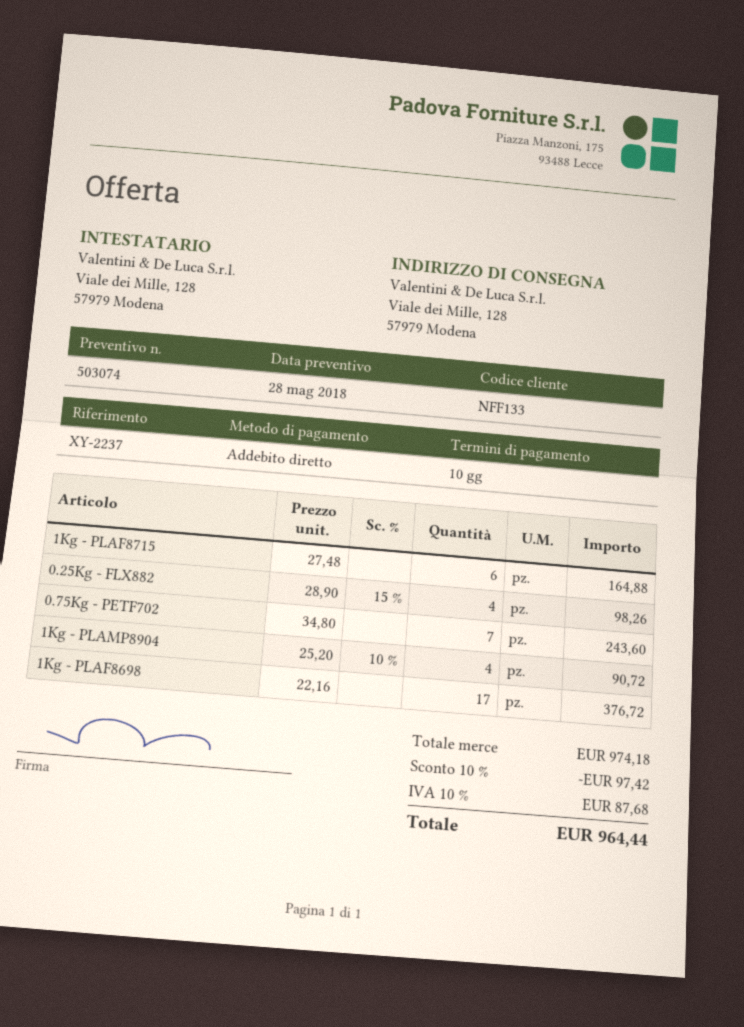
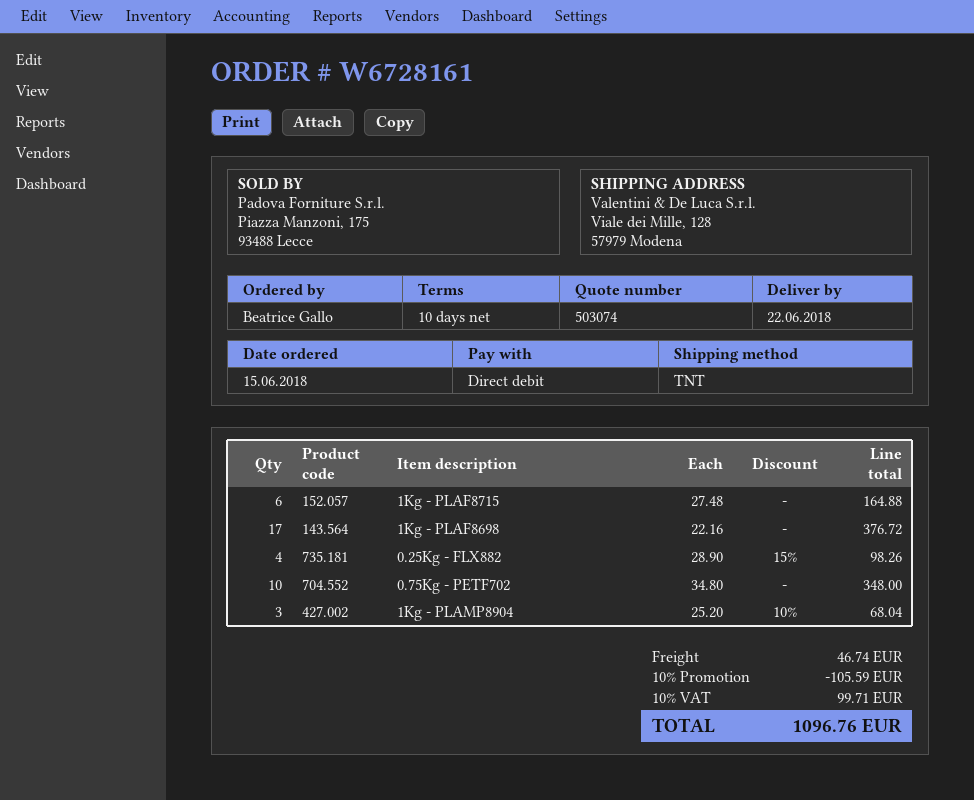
0.75Kg - PETF702: 7 x 34.80 = 243.60 -> 10 x 34.80 = 348.00
1Kg - PLAMP8904: 4 x 25.20 - 10% = 90.72 -> 3 x 25.20 - 10% = 68.04
discount: 10% = 97.42 -> 10% = 105.59
shipping: none -> 46.74
tax: 10% = 87.68 -> 10% = 99.71
total: 964.44 -> 1096.76

